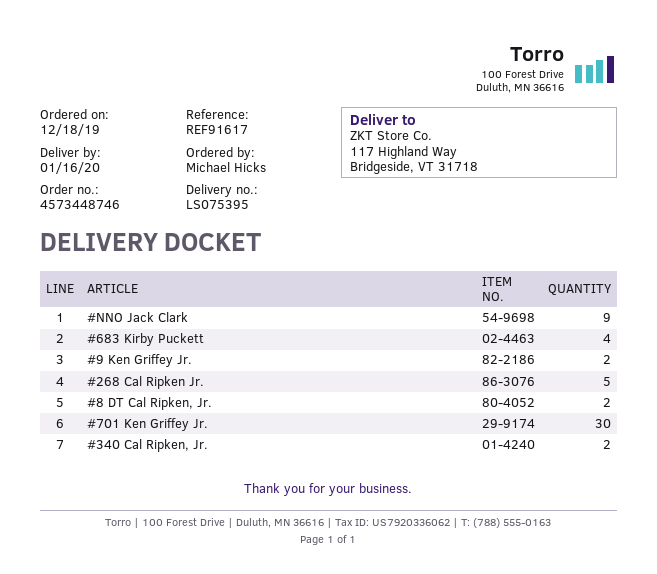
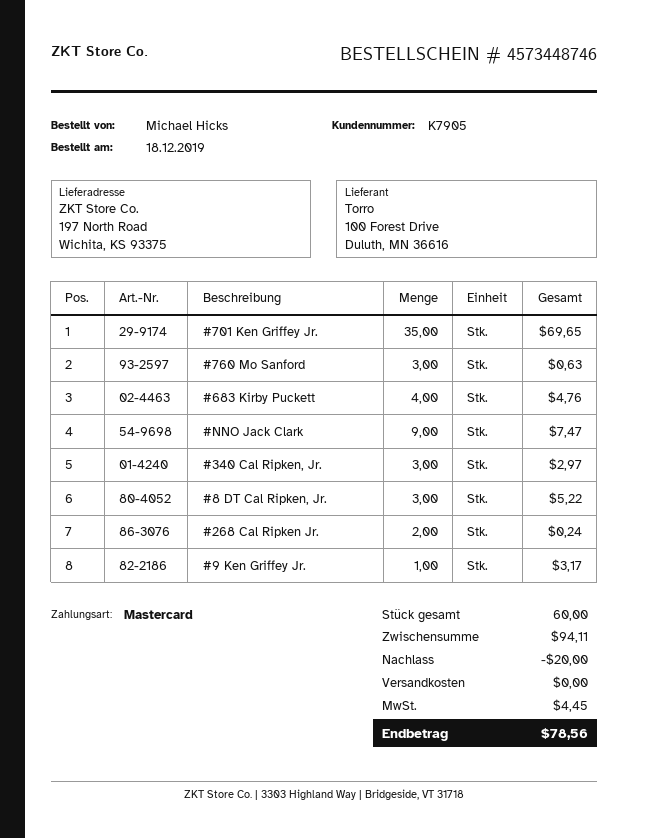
ship to: 117 Highland Way, Bridgeside, VT 31718 -> 197 North Road, Wichita, KS 93375
#9 Ken Griffey Jr.: 2 -> 1
#268 Cal Ripken Jr.: 5 -> 2
#8 DT Cal Ripken, Jr.: 2 -> 3
#701 Ken Griffey Jr.: 30 -> 35
#340 Cal Ripken, Jr.: 2 -> 3
#760 Mo Sanford: none -> 3

